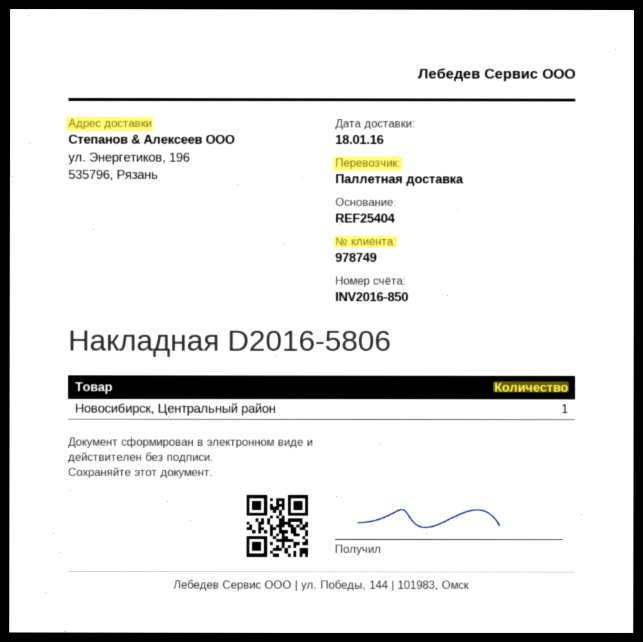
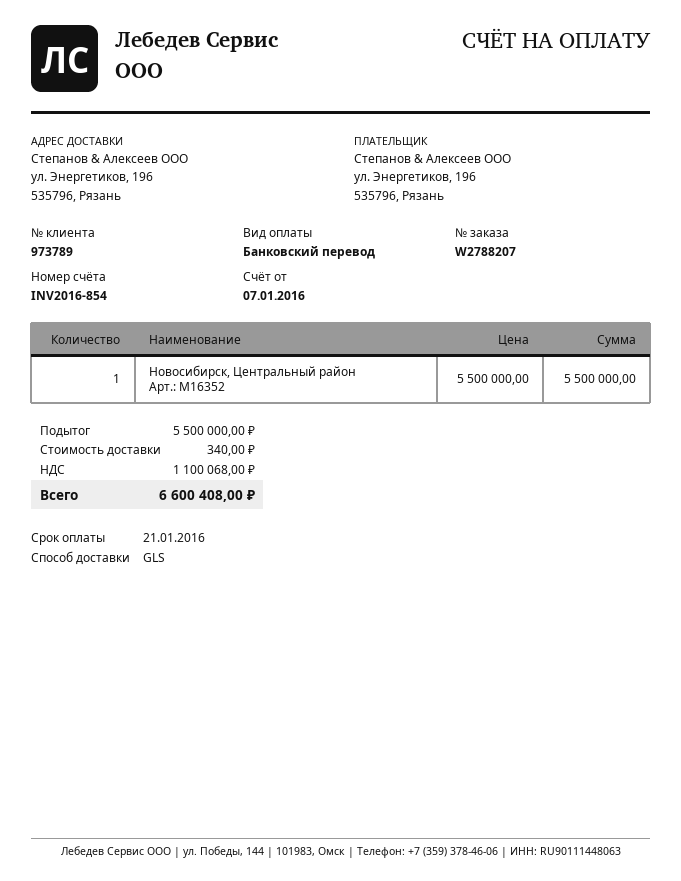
invoice number: INV2016-850 -> INV2016-854
customer number: 978749 -> 973789
shipping method: pallet freight -> GLS

